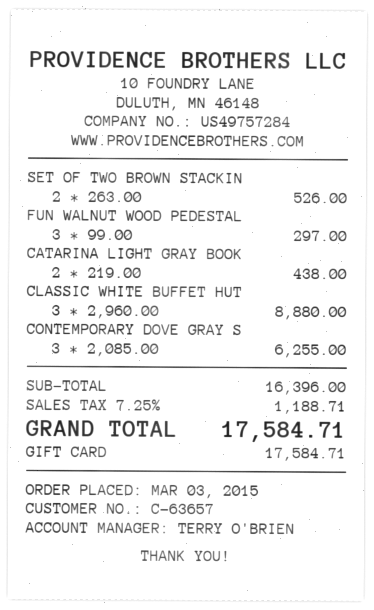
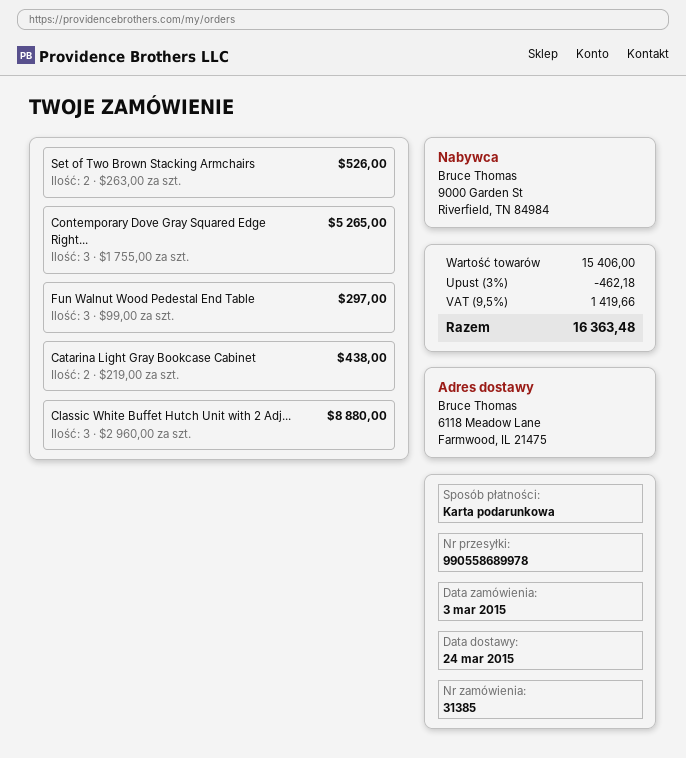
CONTEMPORARY DOVE GRAY S: 3 x 2085.00 = 6255.00 -> 3 x 1755.00 = 5265.00
subtotal: 16396.00 -> 15406.00
discount: none -> 3% = 462.18
tax: 7.25% = 1188.71 -> 9.5% = 1419.66
total: 17584.71 -> 16363.48

